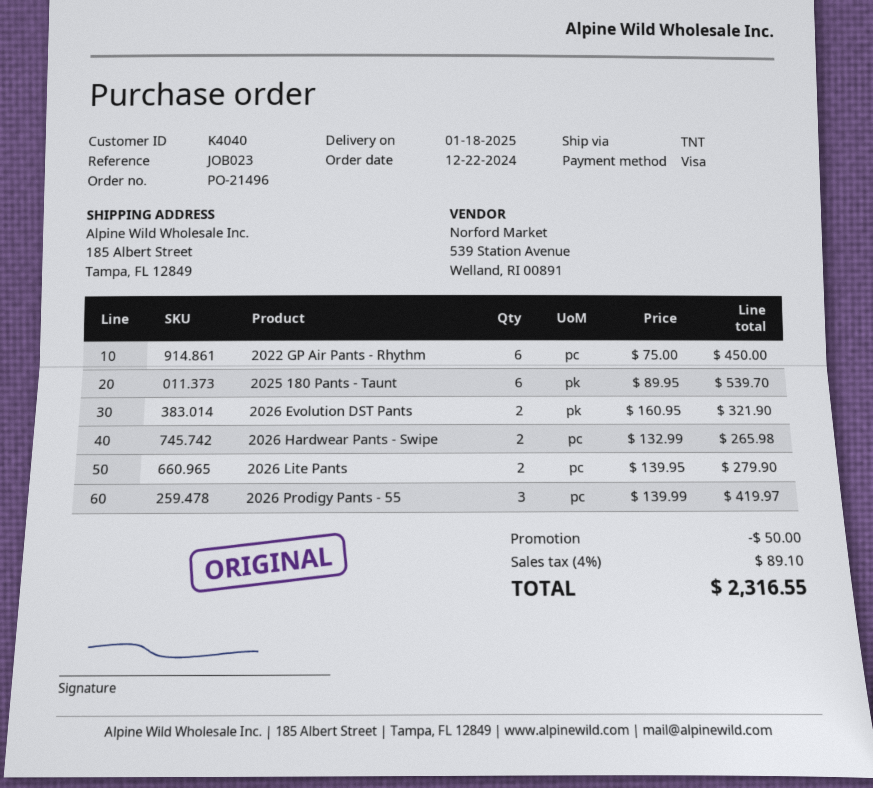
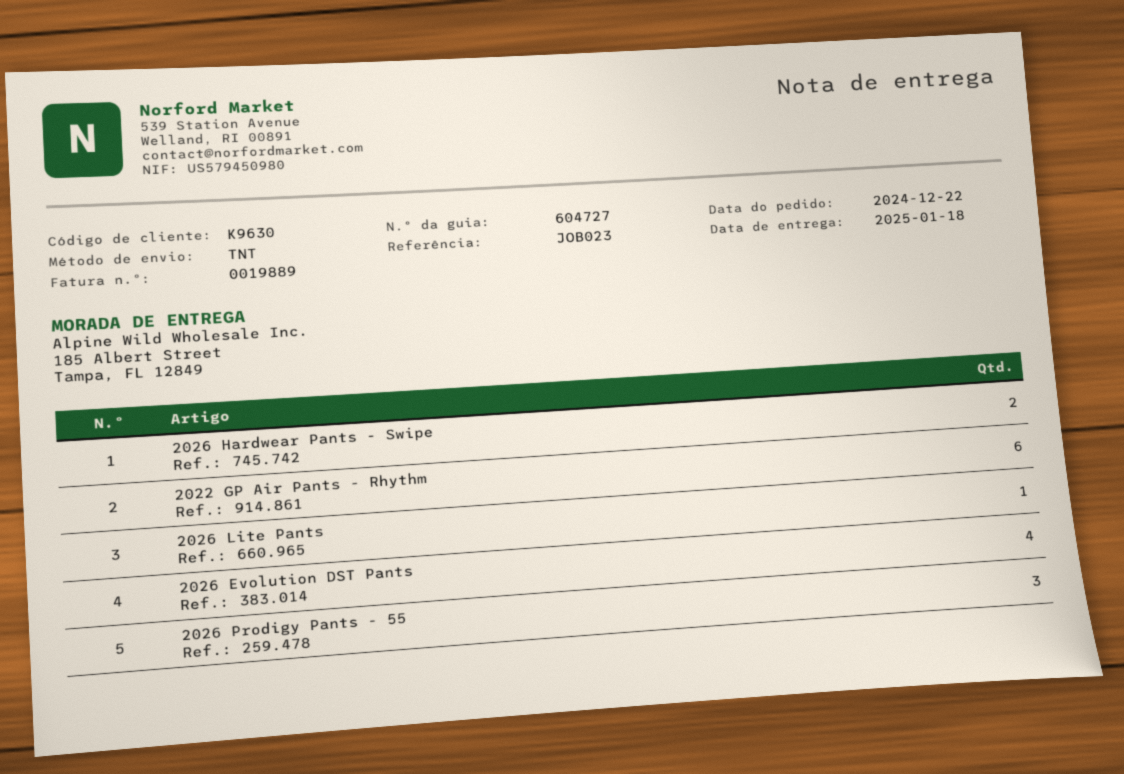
customer number: K4040 -> K9630
2025 180 Pants - Taunt: 6 -> none
2026 Evolution DST Pants: 2 -> 4
2026 Lite Pants: 2 -> 1

